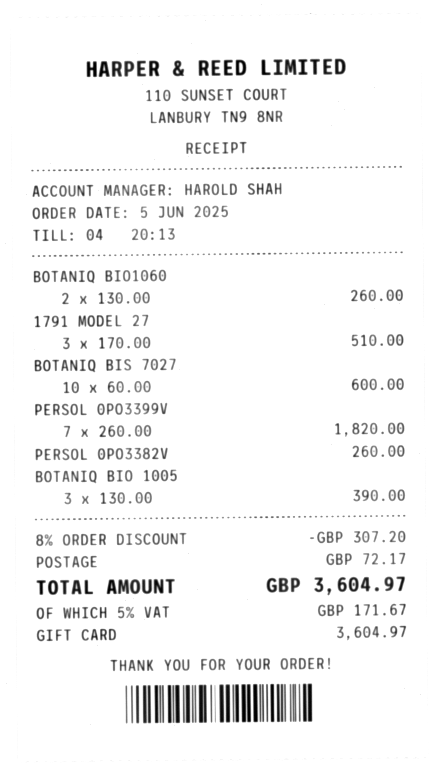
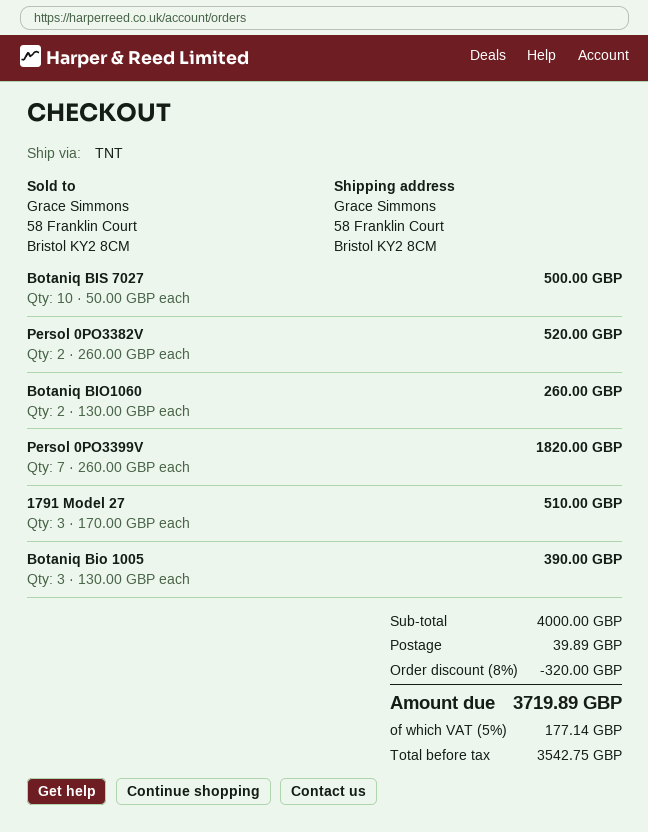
BOTANIQ BIS 7027: 10 x 60.00 = 600.00 -> 10 x 50.00 = 500.00
PERSOL 0PO3382V: 1 x 260.00 = 260.00 -> 2 x 260.00 = 520.00
discount: 8% = 307.20 -> 8% = 320.00
shipping: 72.17 -> 39.89
tax: 5% = 171.67 -> 5% = 177.14
total: 3604.97 -> 3719.89

